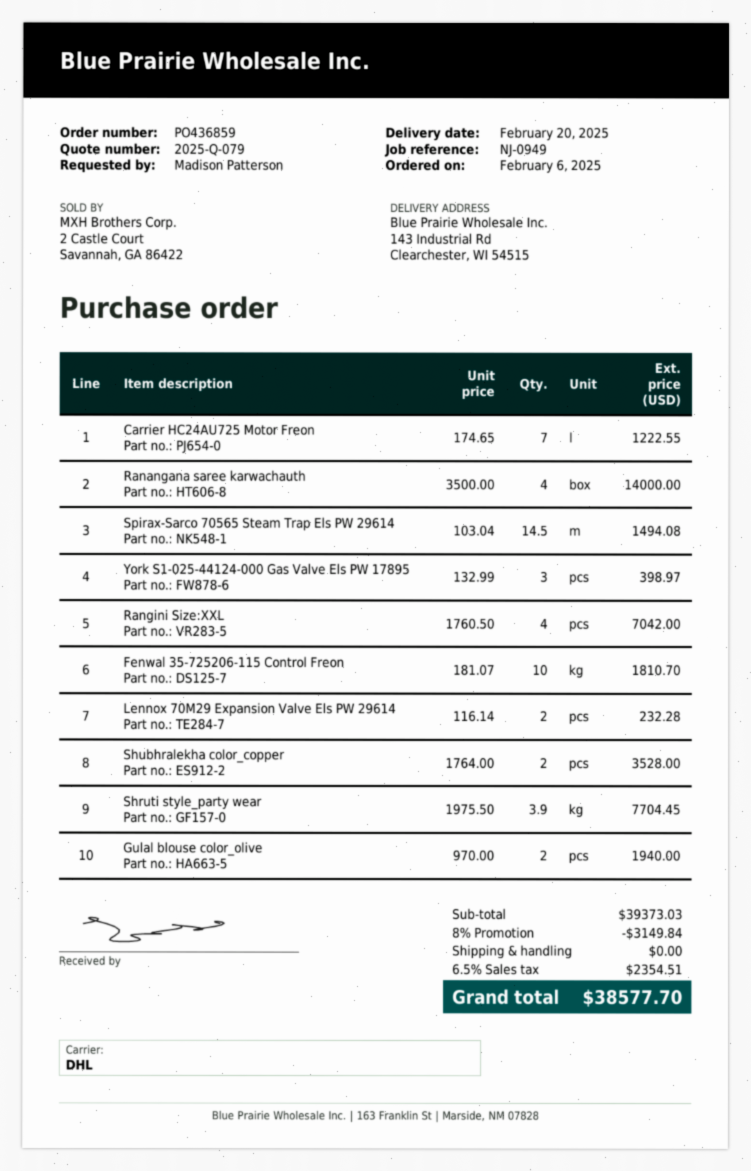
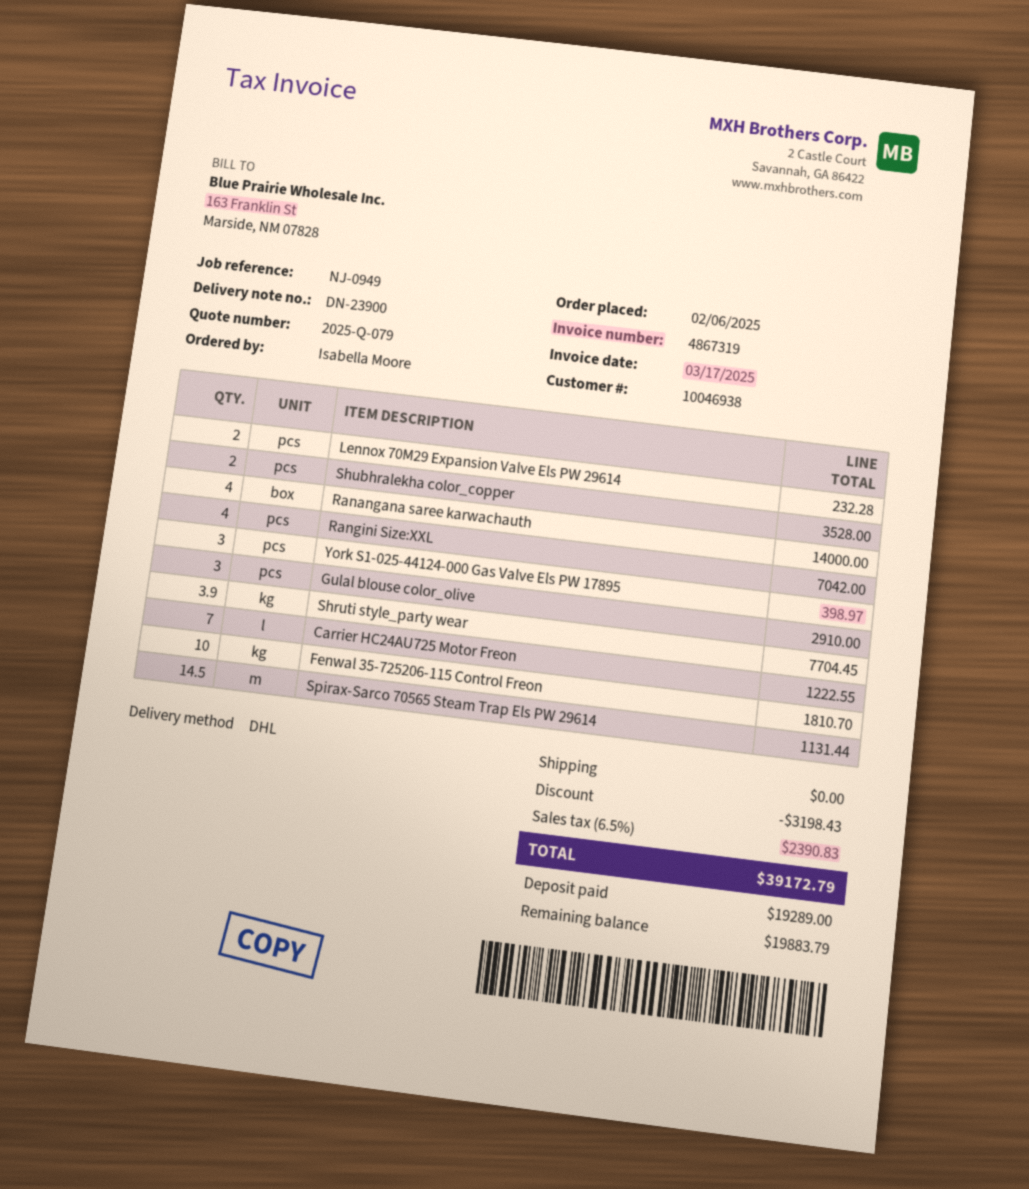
ordered by: Madison Patterson -> Isabella Moore
Spirax-Sarco 70565 Steam Trap Els PW 29614: 14.5 for 1494.08 -> 14.5 for 1131.44
Gulal blouse color_olive: 2 for 1940.00 -> 3 for 2910.00
discount: 3149.84 -> 3198.43
tax: 6.5% = 2354.51 -> 6.5% = 2390.83
total: 38577.70 -> 39172.79

